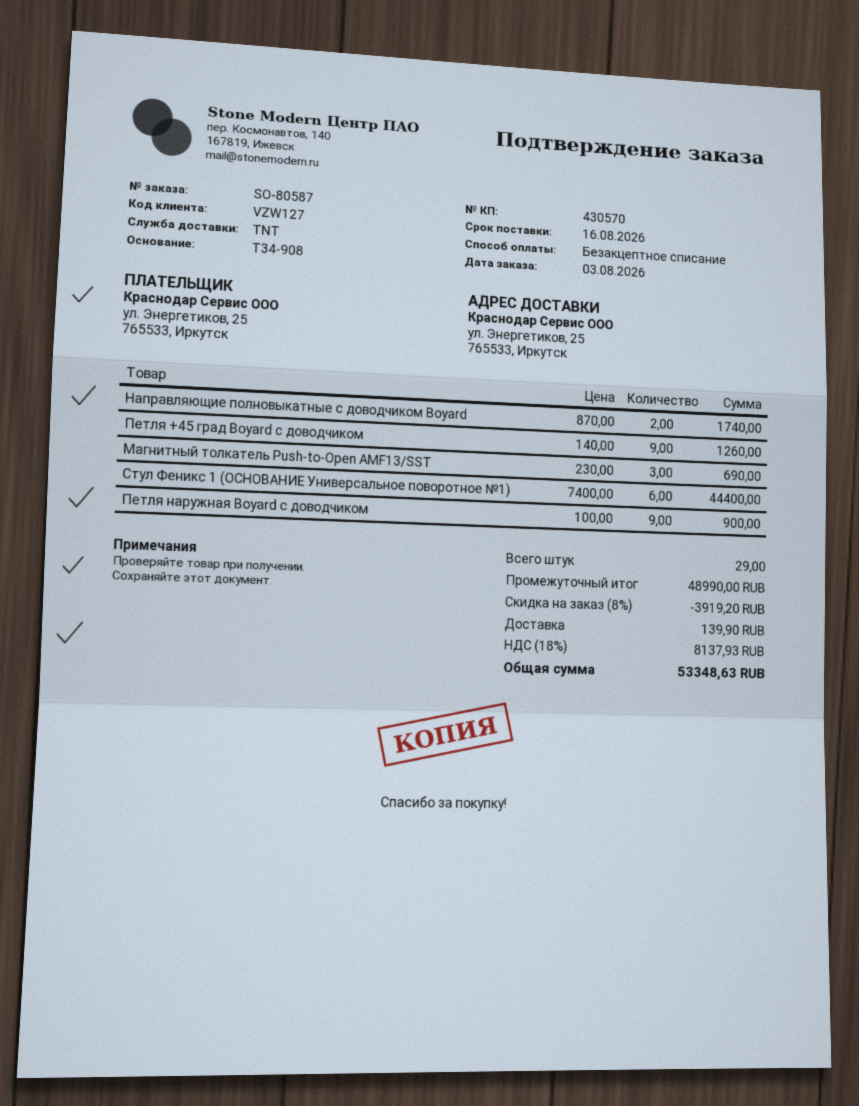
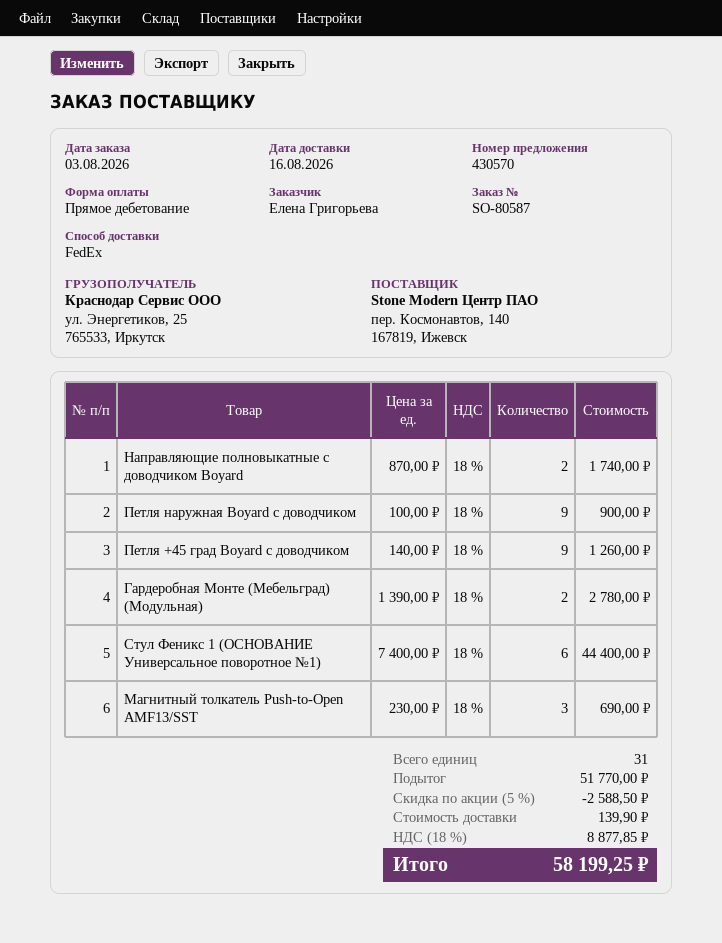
shipping method: TNT -> FedEx
Гардеробная Монте (Мебельград) (Модульная): none -> 2 x 1390.00 = 2780.00
total quantity: 29 -> 31
subtotal: 48990.00 -> 51770.00
discount: 8% = 3919.20 -> 5% = 2588.50
tax: 18% = 8137.93 -> 18% = 8877.85
total: 53348.63 -> 58199.25

